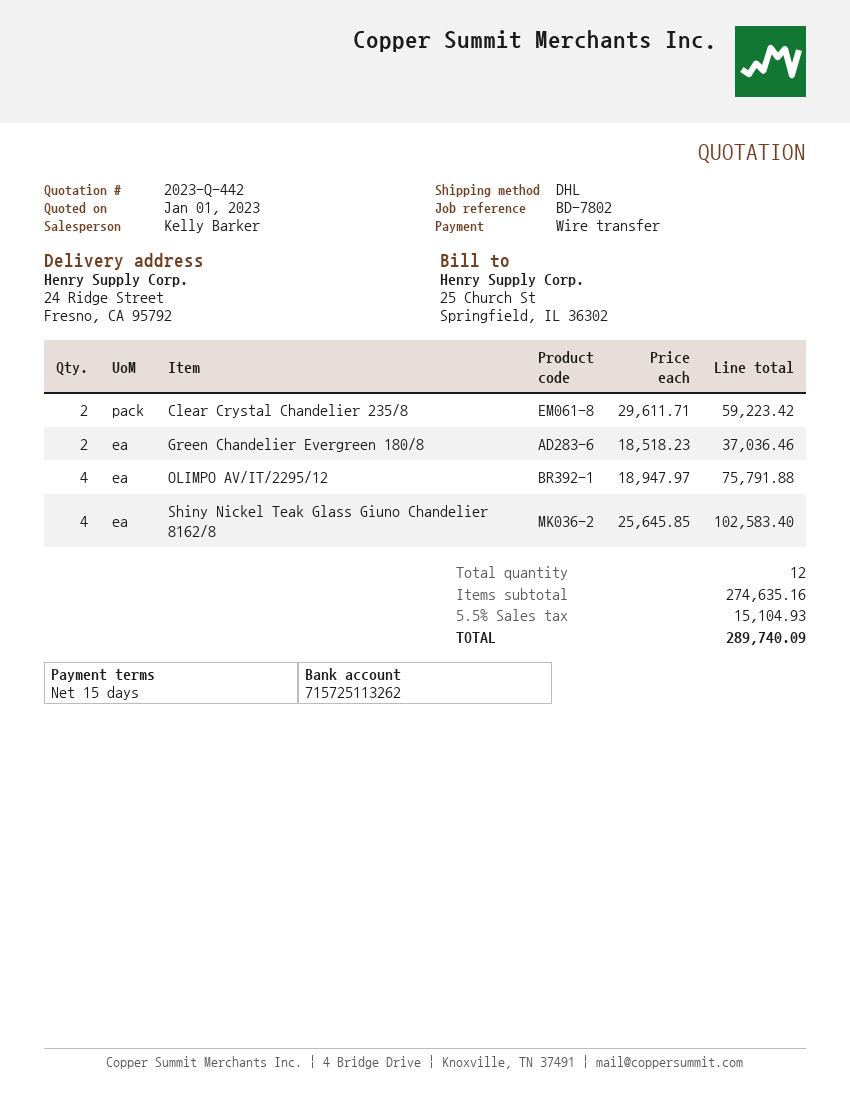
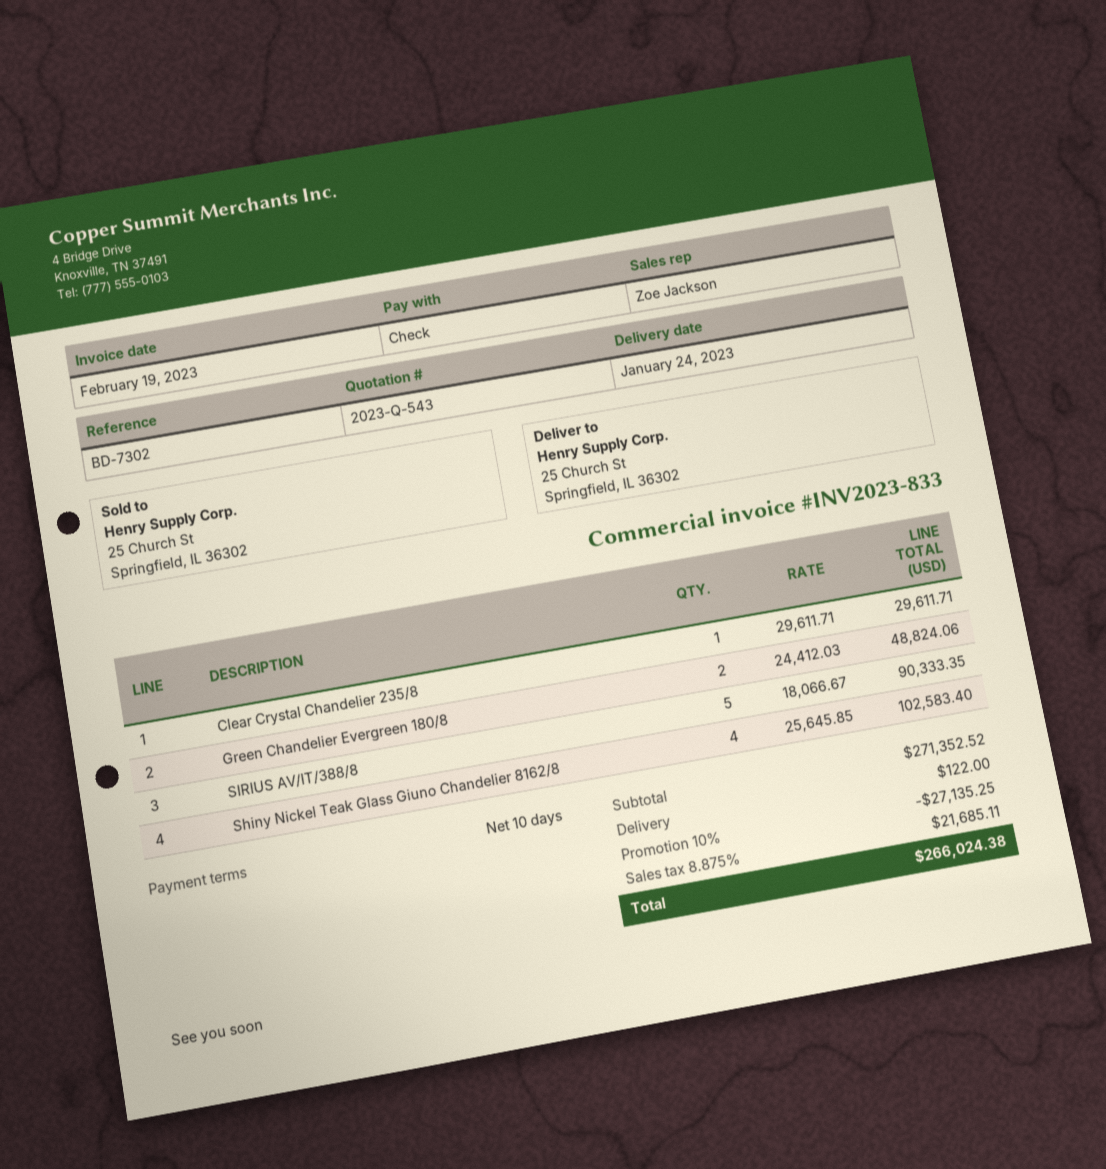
quote number: 2023-Q-442 -> 2023-Q-543
payment terms: 15 days -> 10 days
reference: BD-7802 -> BD-7302
sales rep: Kelly Barker -> Zoe Jackson
payment method: bank transfer -> cheque
ship to: 24 Ridge Street, Fresno, CA 95792 -> 25 Church St, Springfield, IL 36302
Clear Crystal Chandelier 235/8: 2 x 29611.71 = 59223.42 -> 1 x 29611.71 = 29611.71
Green Chandelier Evergreen 180/8: 2 x 18518.23 = 37036.46 -> 2 x 24412.03 = 48824.06
OLIMPO AV/IT/2295/12: 4 x 18947.97 = 75791.88 -> none
SIRIUS AV/IT/388/8: none -> 5 x 18066.67 = 90333.35
subtotal: 274635.16 -> 271352.52
discount: none -> 10% = 27135.25
shipping: none -> 122.00
tax: 5.5% = 15104.93 -> 8.875% = 21685.11
total: 289740.09 -> 266024.38

